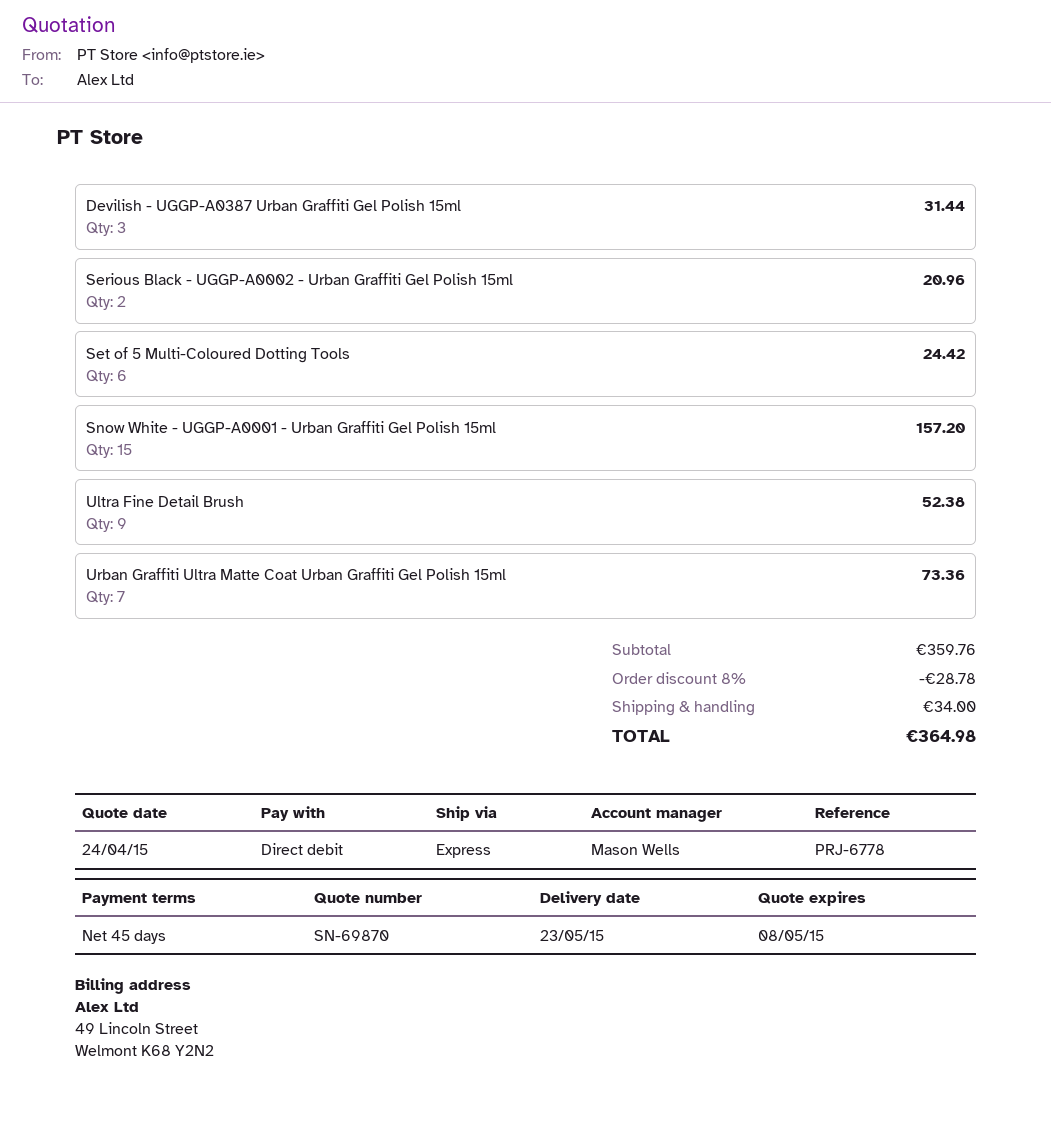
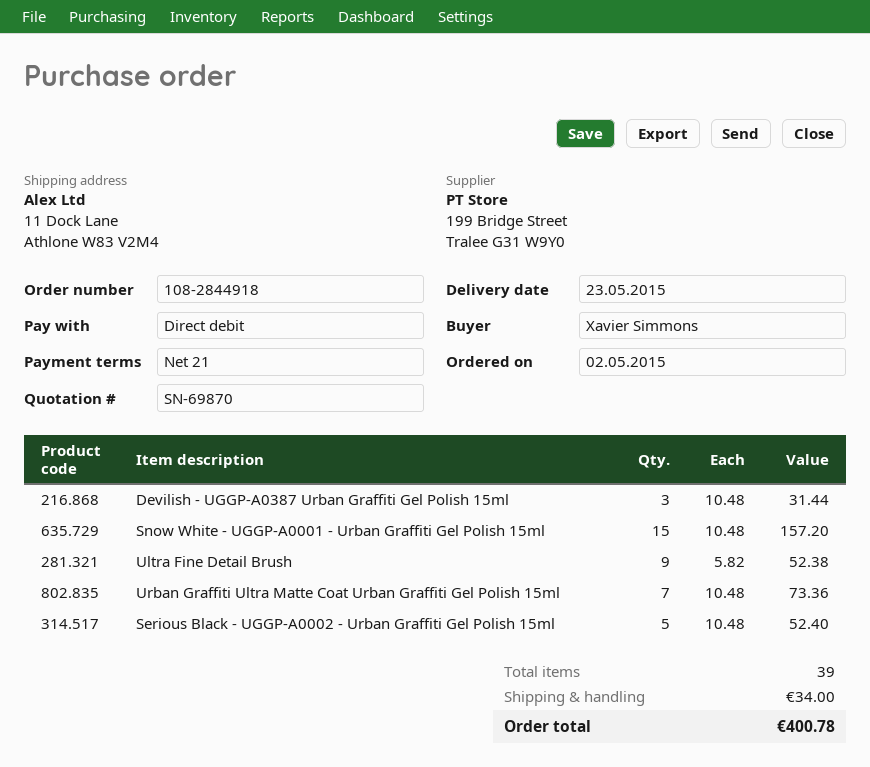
payment terms: 45 days -> 21 days
Serious Black - UGGP-A0002 - Urban Graffiti Gel Polish 15ml: 2 for 20.96 -> 5 for 52.40
Set of 5 Multi-Coloured Dotting Tools: 6 for 24.42 -> none
discount: 8% = 28.78 -> none
total: 364.98 -> 400.78

